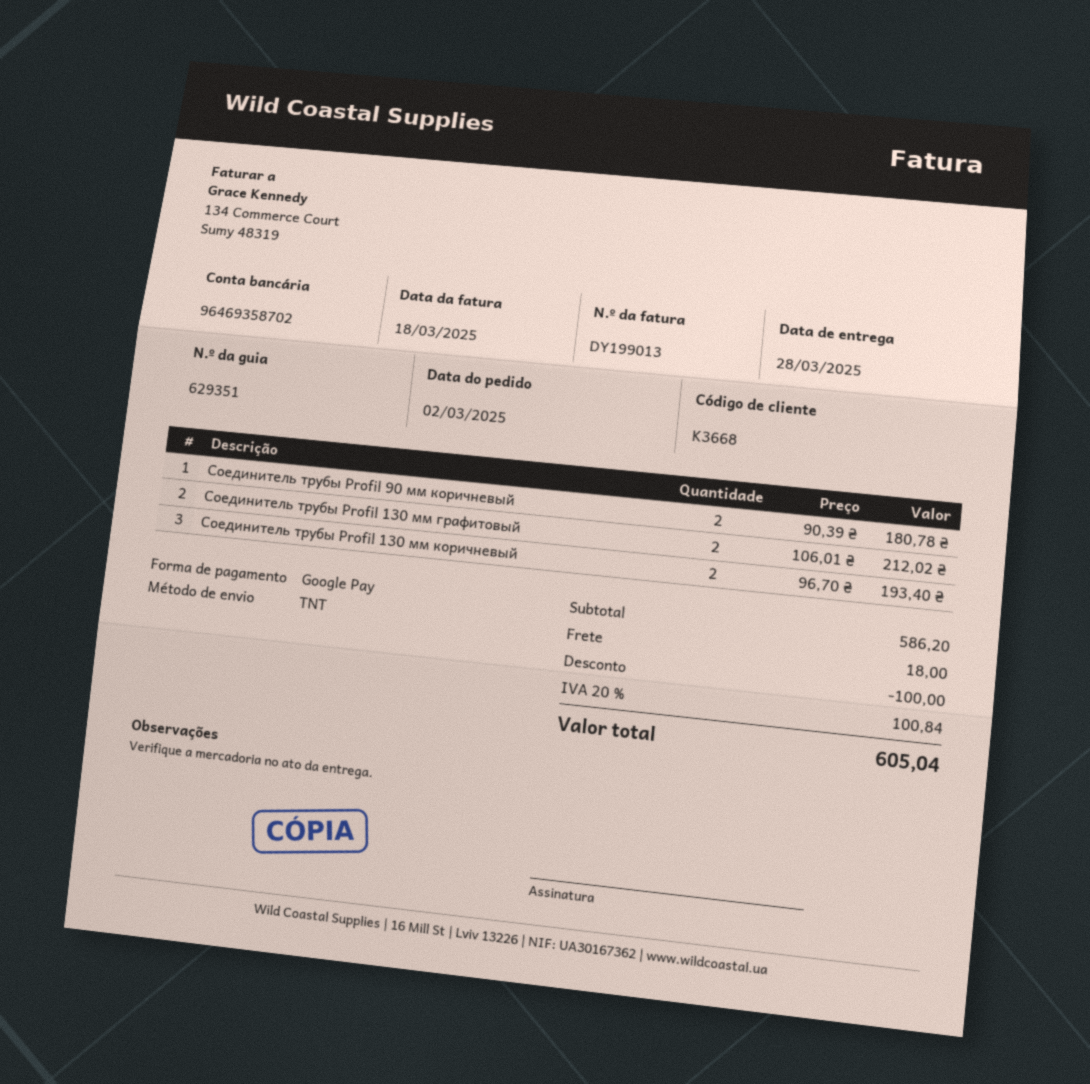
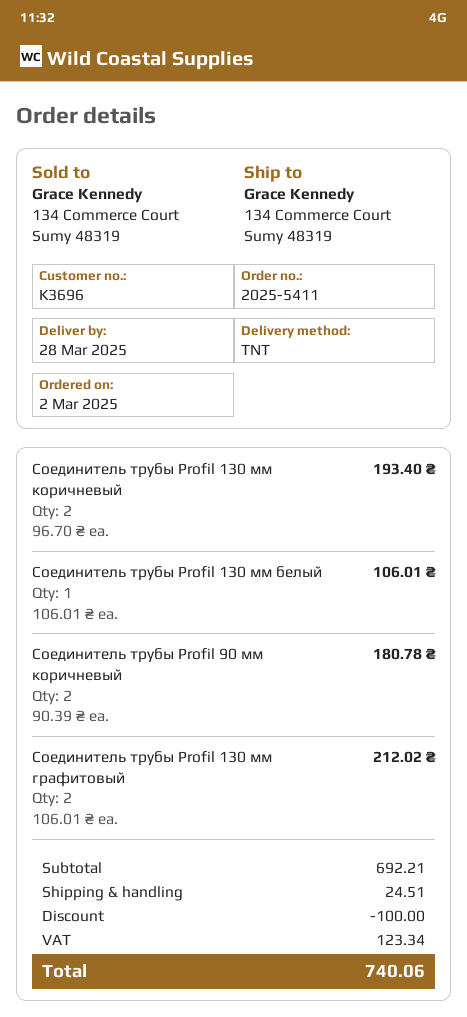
customer number: K3668 -> K3696
Соединитель трубы Profil 130 мм белый: none -> 1 x 106.01 = 106.01
subtotal: 586.20 -> 692.21
shipping: 18.00 -> 24.51
tax: 100.84 -> 123.34
total: 605.04 -> 740.06

